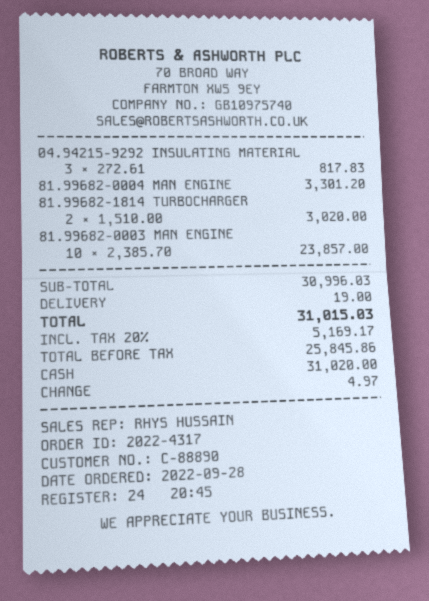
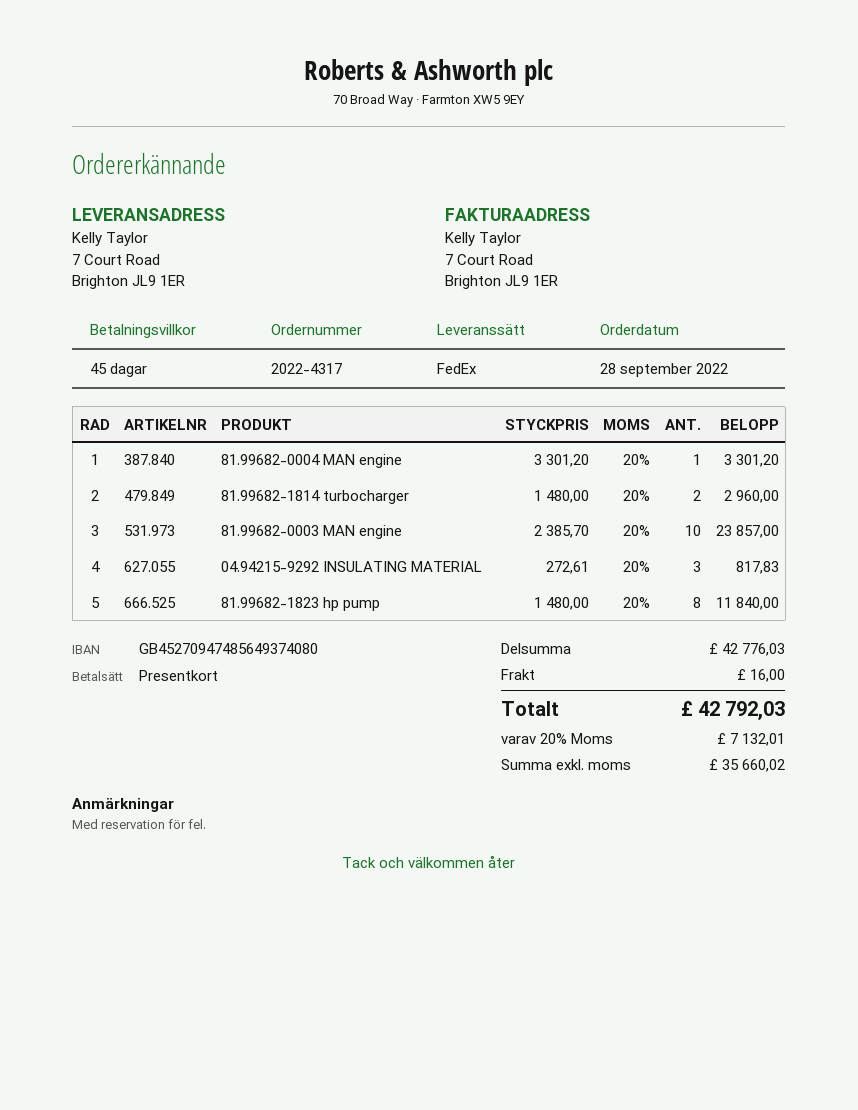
payment method: cash -> gift card
81.99682-1814 TURBOCHARGER: 2 x 1510.00 = 3020.00 -> 2 x 1480.00 = 2960.00
81.99682-1823 hp pump: none -> 8 x 1480.00 = 11840.00
subtotal: 30996.03 -> 42776.03
shipping: 19.00 -> 16.00
net: 25845.86 -> 35660.02
tax: 20% = 5169.17 -> 20% = 7132.01
total: 31015.03 -> 42792.03

